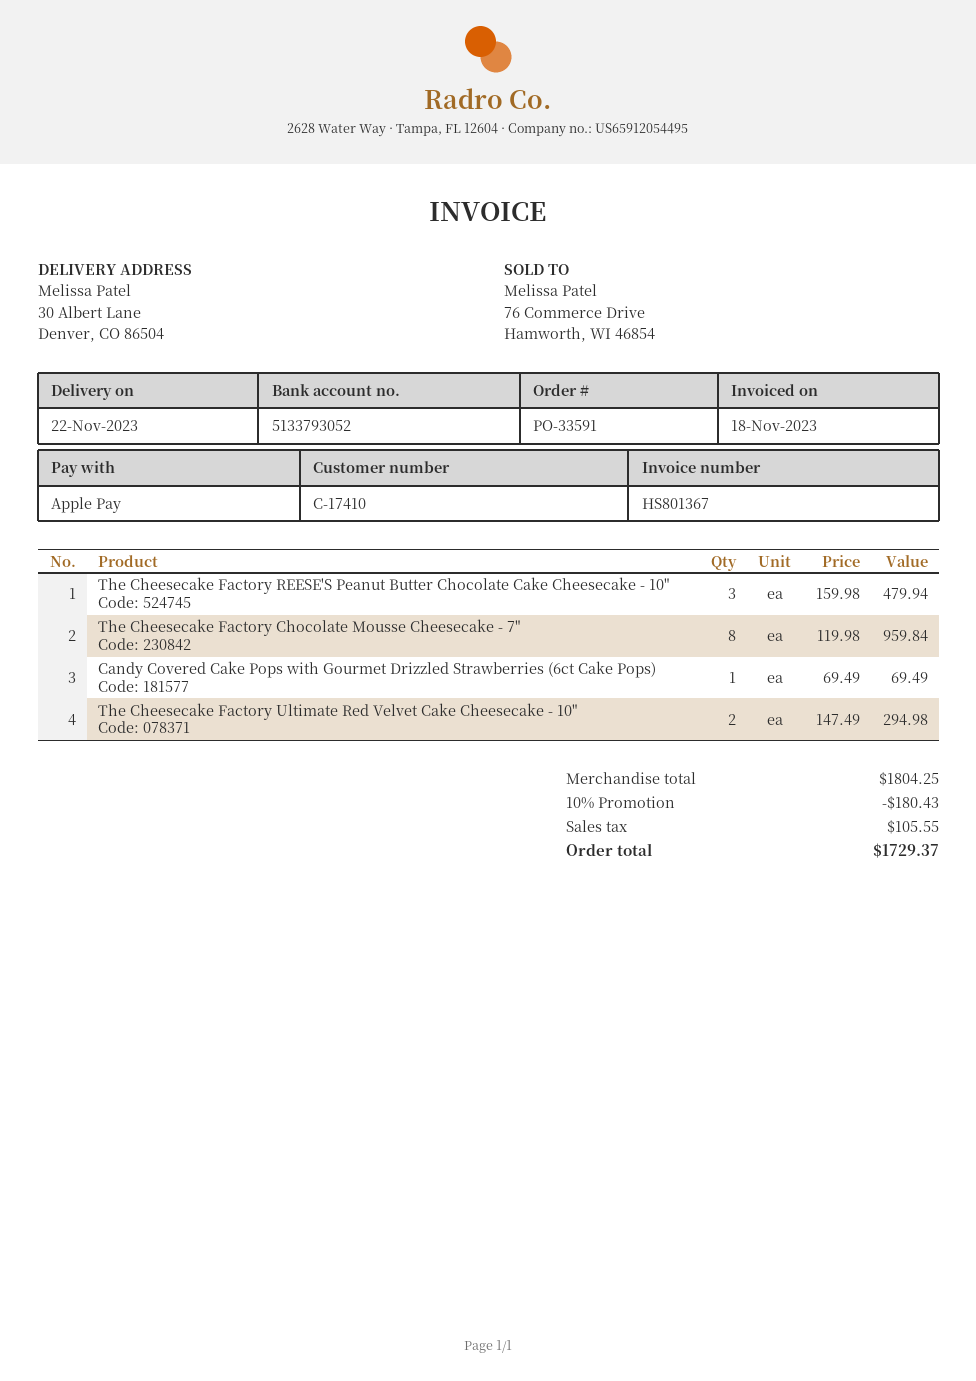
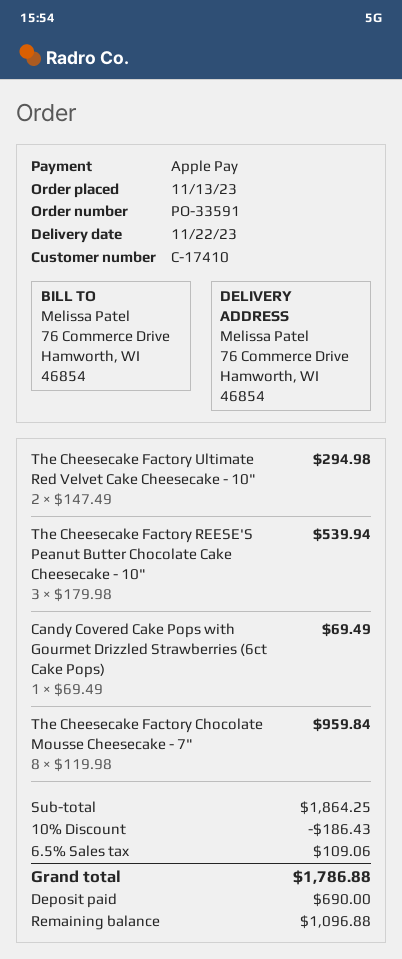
ship to: 30 Albert Lane, Denver, CO 86504 -> 76 Commerce Drive, Hamworth, WI 46854
The Cheesecake Factory REESE'S Peanut Butter Chocolate Cake Cheesecake - 10": 3 x 159.98 = 479.94 -> 3 x 179.98 = 539.94
subtotal: 1804.25 -> 1864.25
discount: 10% = 180.43 -> 10% = 186.43
tax: 105.55 -> 109.06
total: 1729.37 -> 1786.88

